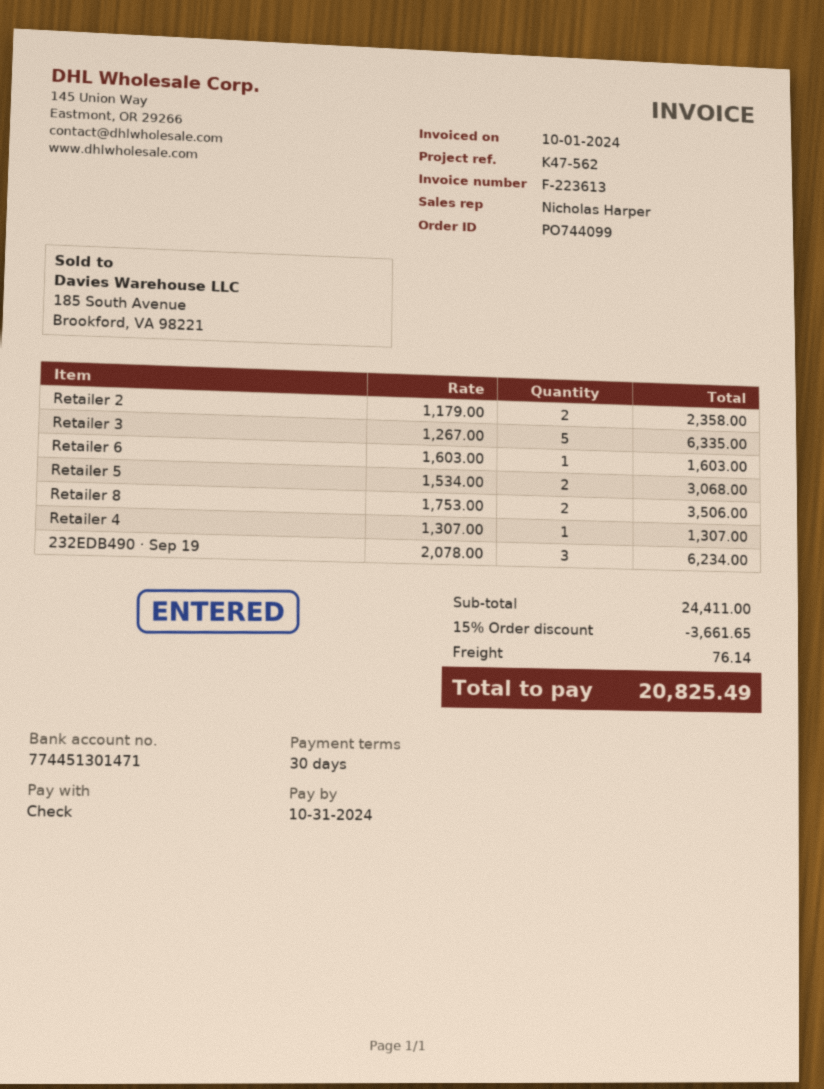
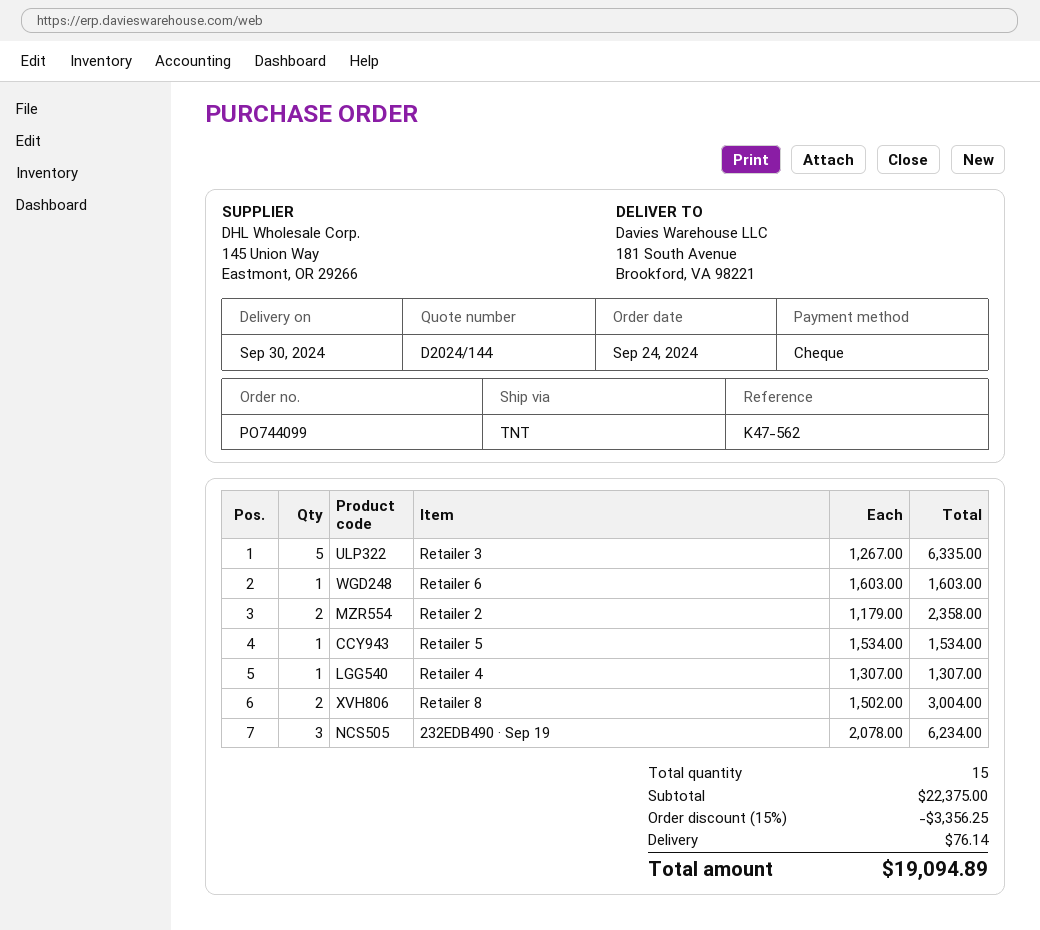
Retailer 5: 2 x 1534.00 = 3068.00 -> 1 x 1534.00 = 1534.00
Retailer 8: 2 x 1753.00 = 3506.00 -> 2 x 1502.00 = 3004.00
subtotal: 24411.00 -> 22375.00
discount: 15% = 3661.65 -> 15% = 3356.25
total: 20825.49 -> 19094.89

